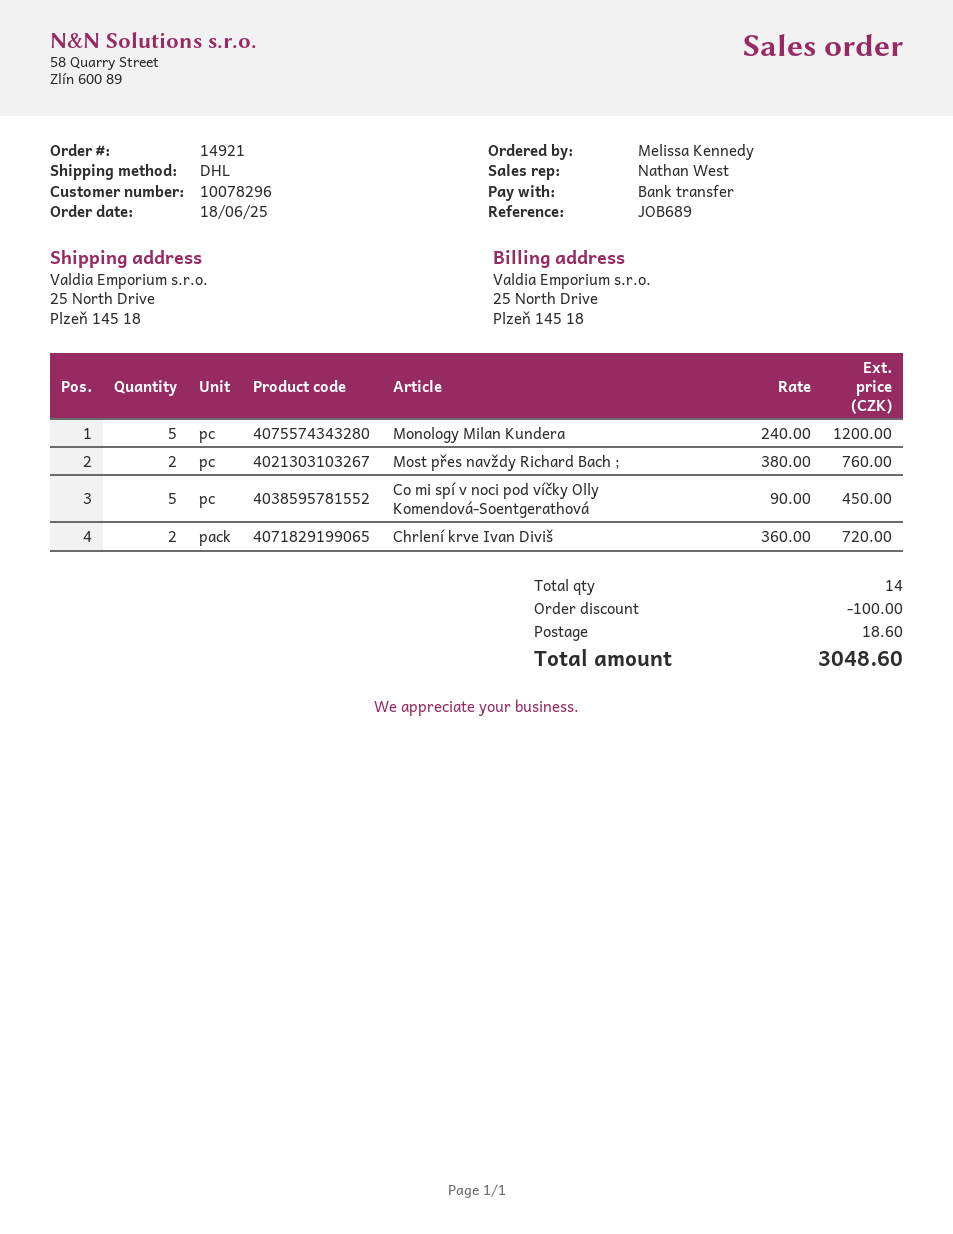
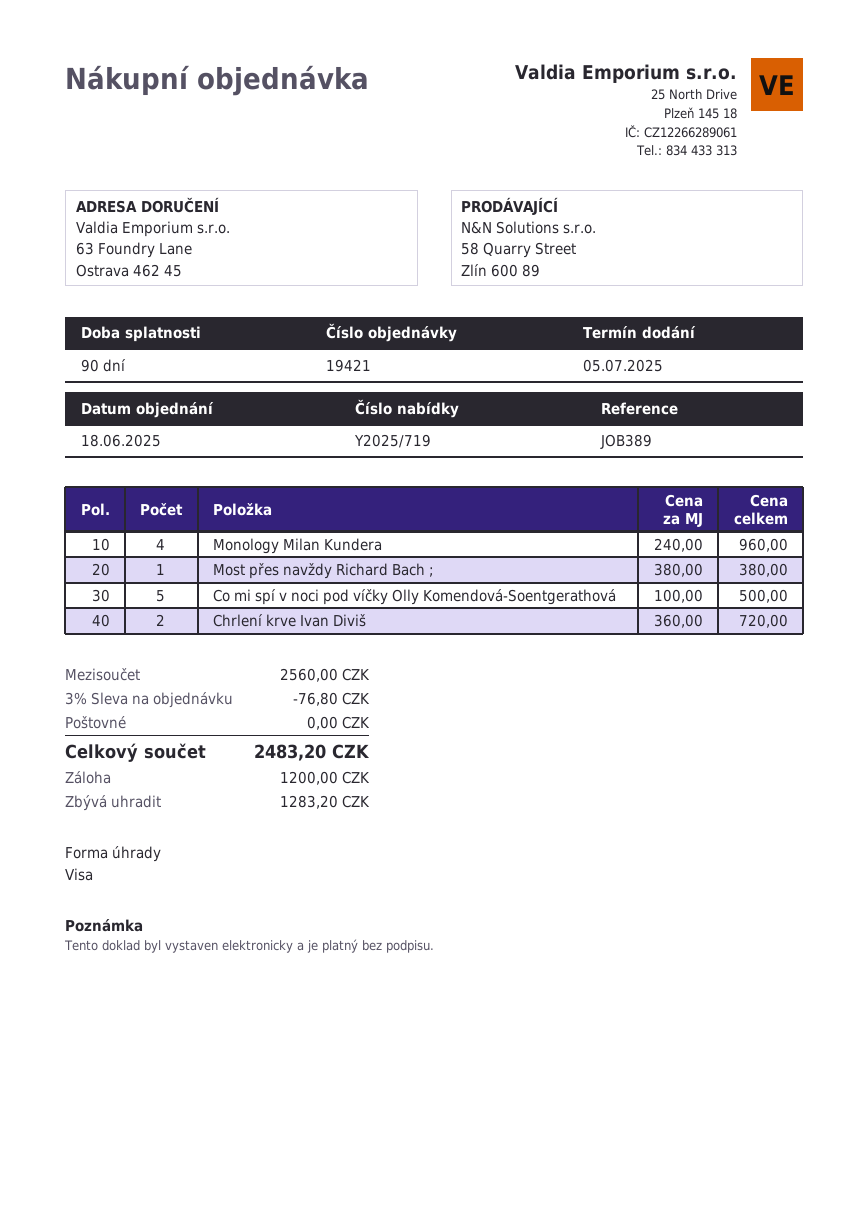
order number: 14921 -> 19421
reference: JOB689 -> JOB389
payment method: bank transfer -> Visa
ship to: 25 North Drive, Plzeň 145 18 -> 63 Foundry Lane, Ostrava 462 45
Monology Milan Kundera: 5 x 240.00 = 1200.00 -> 4 x 240.00 = 960.00
Most přes navždy Richard Bach ;: 2 x 380.00 = 760.00 -> 1 x 380.00 = 380.00
Co mi spí v noci pod víčky Olly Komendová-Soentgerathová: 5 x 90.00 = 450.00 -> 5 x 100.00 = 500.00
discount: 100.00 -> 76.80
shipping: 18.60 -> 0.00
total: 3048.60 -> 2483.20

